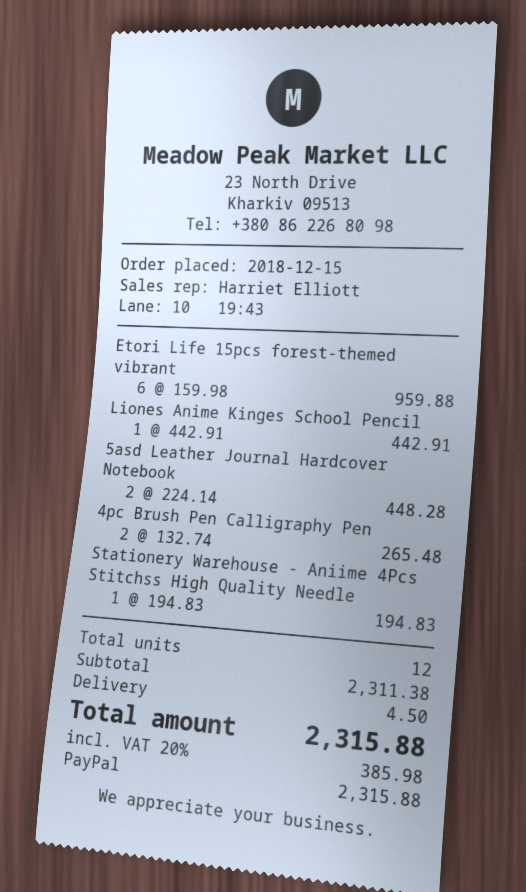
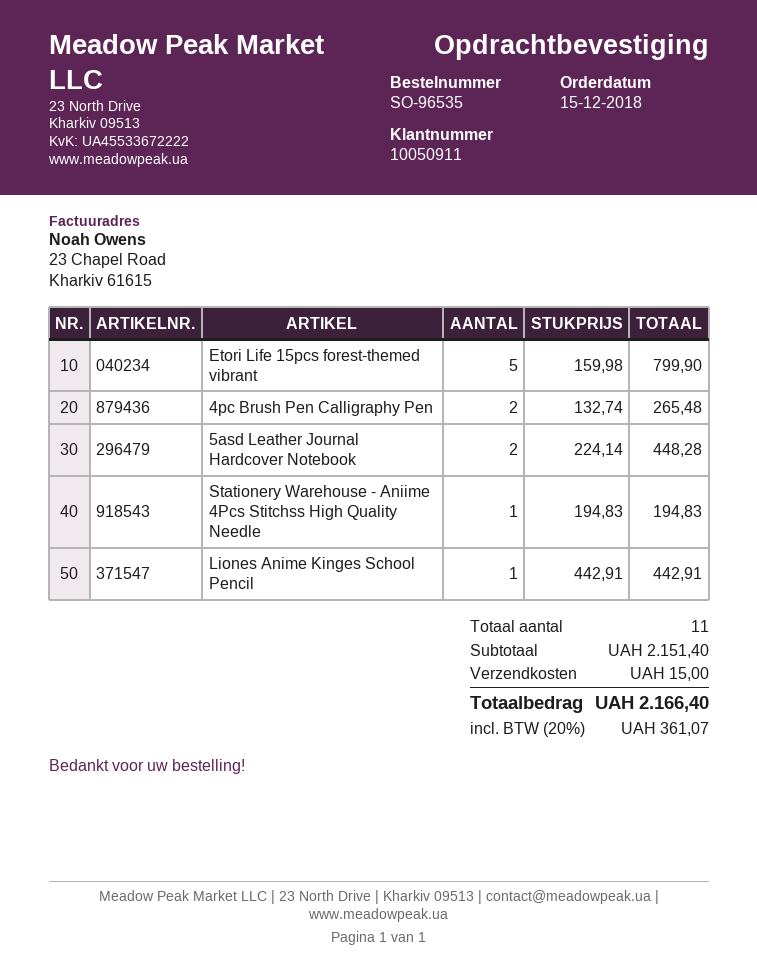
Etori Life 15pcs forest-themed vibrant: 6 x 159.98 = 959.88 -> 5 x 159.98 = 799.90
total quantity: 12 -> 11
subtotal: 2311.38 -> 2151.40
shipping: 4.50 -> 15.00
tax: 20% = 385.98 -> 20% = 361.07
total: 2315.88 -> 2166.40

